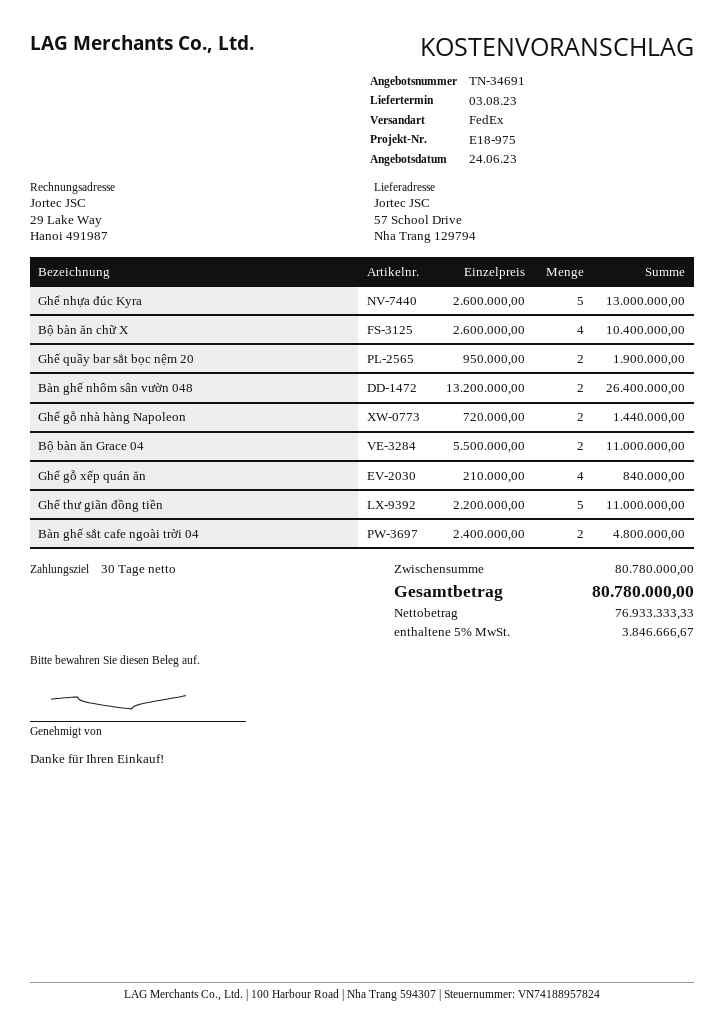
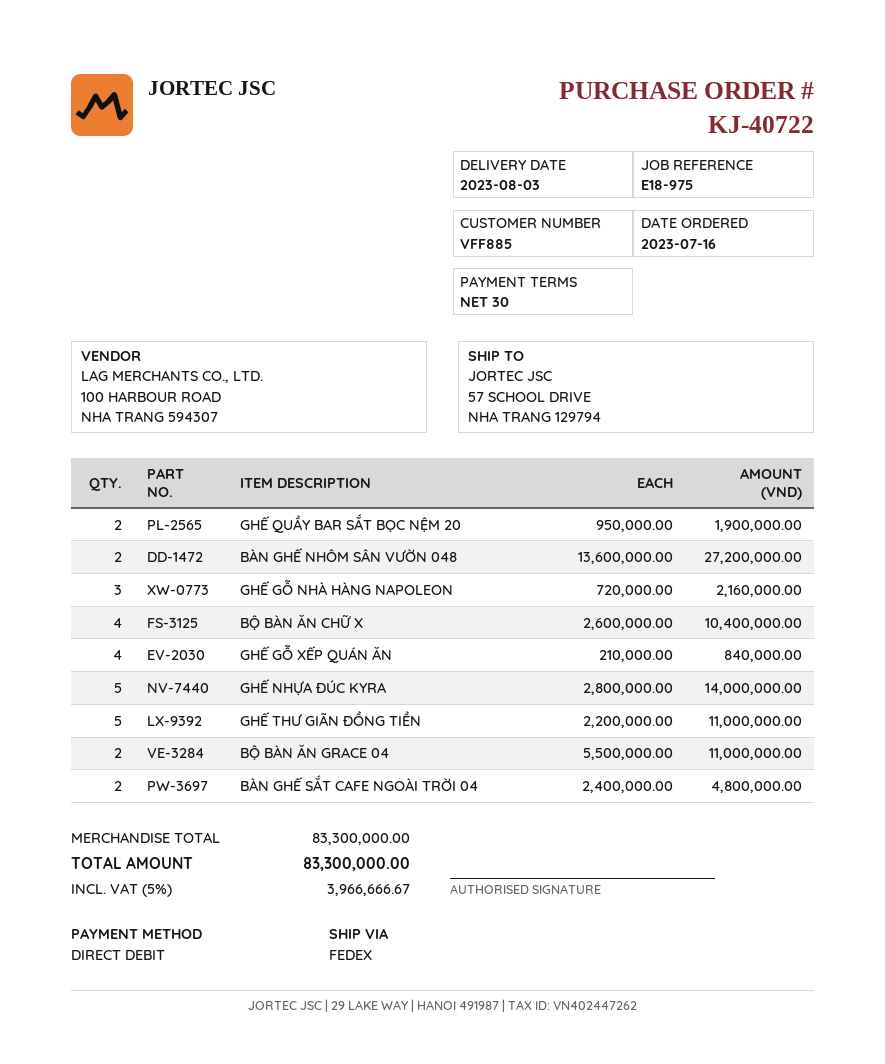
Ghế nhựa đúc Kyra: 5 x 2600000.00 = 13000000.00 -> 5 x 2800000.00 = 14000000.00
Bàn ghế nhôm sân vườn 048: 2 x 13200000.00 = 26400000.00 -> 2 x 13600000.00 = 27200000.00
Ghế gỗ nhà hàng Napoleon: 2 x 720000.00 = 1440000.00 -> 3 x 720000.00 = 2160000.00
subtotal: 80780000.00 -> 83300000.00
tax: 5% = 3846666.67 -> 5% = 3966666.67
total: 80780000.00 -> 83300000.00

